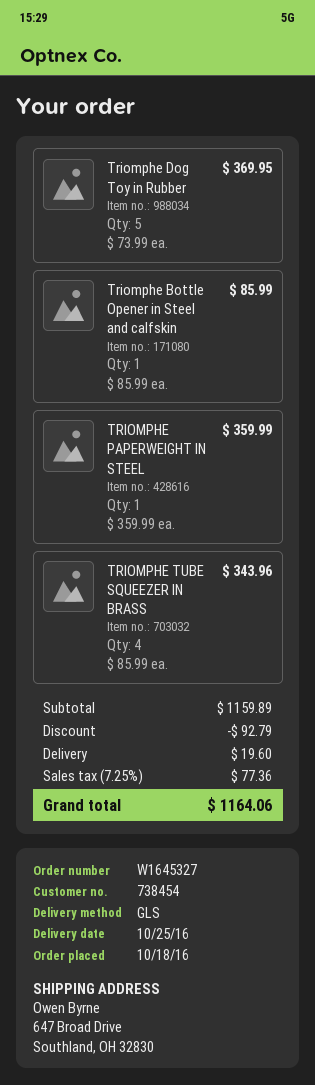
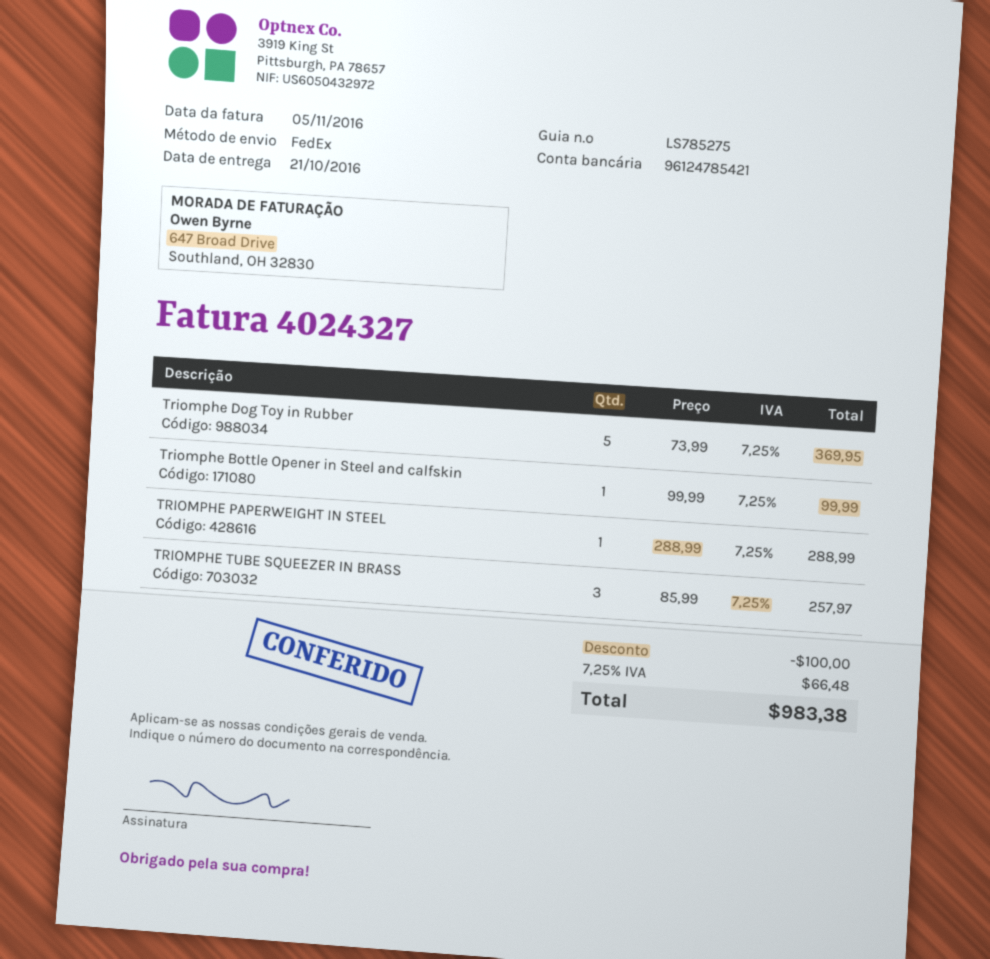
delivery date: 2016-10-25 -> 2016-10-21
shipping method: GLS -> FedEx
Triomphe Bottle Opener in Steel and calfskin: 1 x 85.99 = 85.99 -> 1 x 99.99 = 99.99
TRIOMPHE PAPERWEIGHT IN STEEL: 1 x 359.99 = 359.99 -> 1 x 288.99 = 288.99
TRIOMPHE TUBE SQUEEZER IN BRASS: 4 x 85.99 = 343.96 -> 3 x 85.99 = 257.97
discount: 92.79 -> 100.00
shipping: 19.60 -> none
tax: 7.25% = 77.36 -> 7.25% = 66.48
total: 1164.06 -> 983.38

